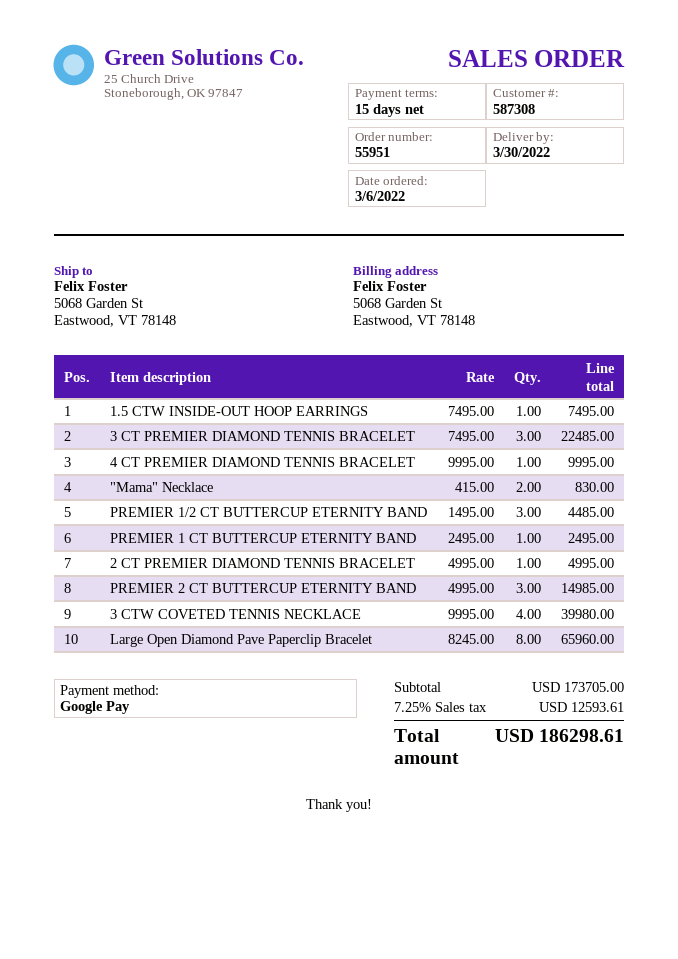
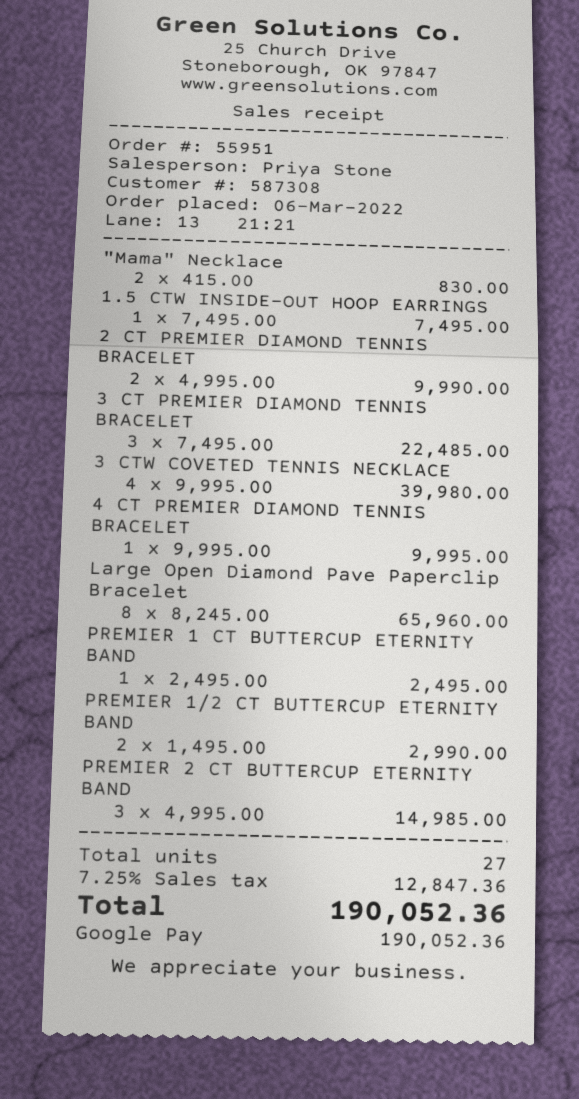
PREMIER 1/2 CT BUTTERCUP ETERNITY BAND: 3 x 1495.00 = 4485.00 -> 2 x 1495.00 = 2990.00
2 CT PREMIER DIAMOND TENNIS BRACELET: 1 x 4995.00 = 4995.00 -> 2 x 4995.00 = 9990.00
tax: 7.25% = 12593.61 -> 7.25% = 12847.36
total: 186298.61 -> 190052.36

